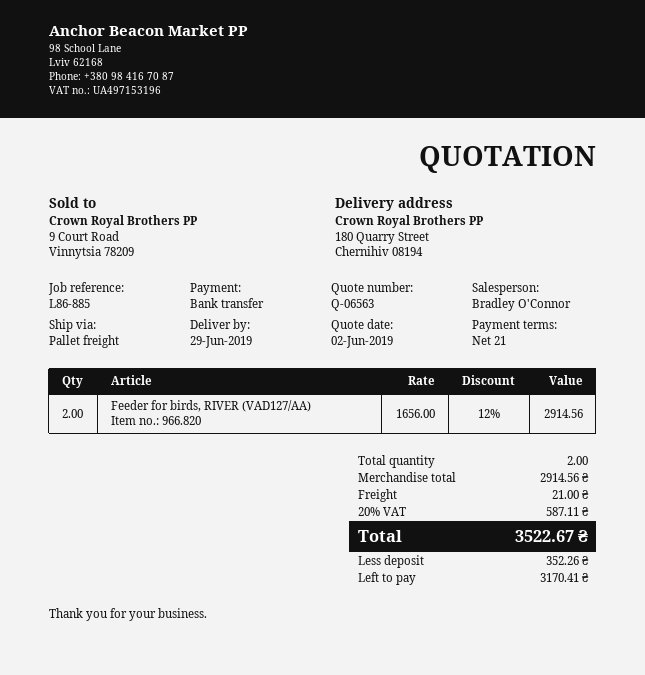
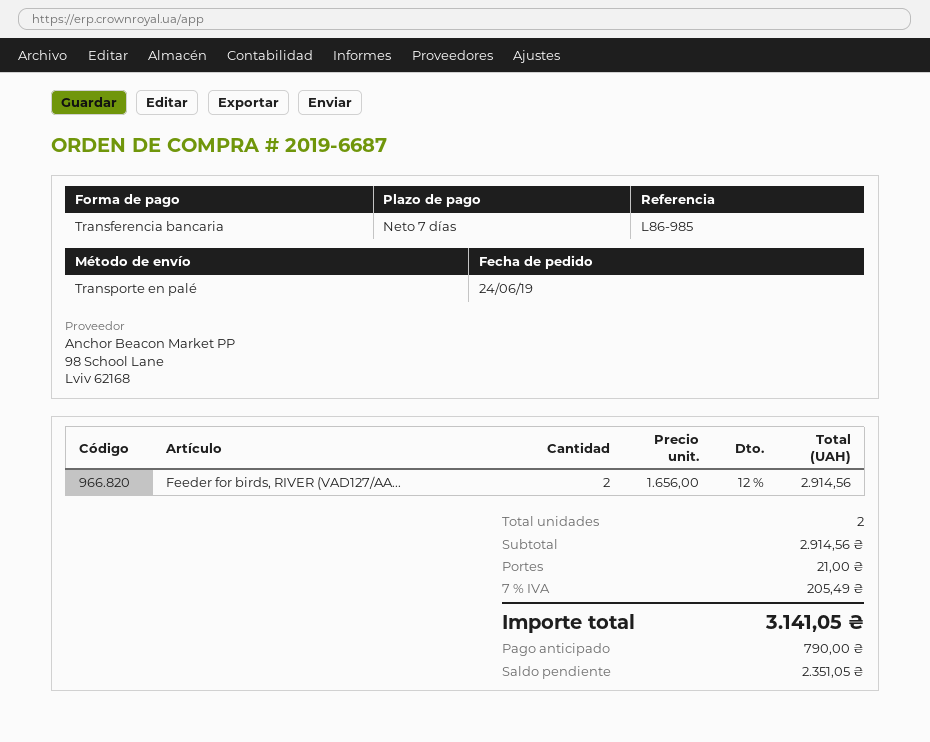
payment terms: 21 days -> 7 days
reference: L86-885 -> L86-985
tax: 20% = 587.11 -> 7% = 205.49
total: 3522.67 -> 3141.05
deposit: 352.26 -> 790.00
balance: 3170.41 -> 2351.05

